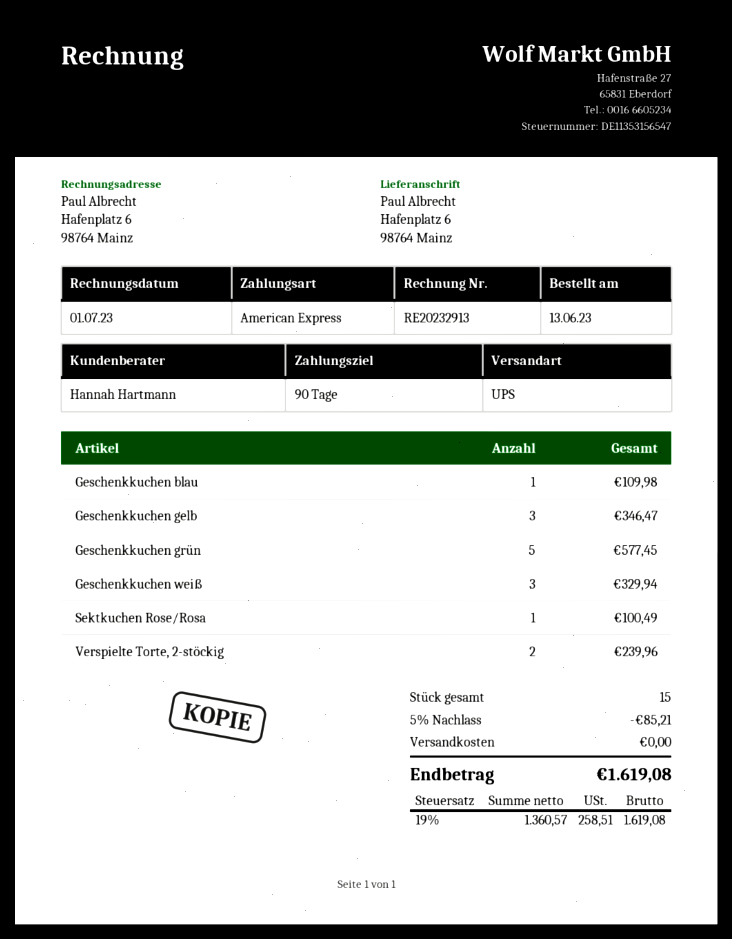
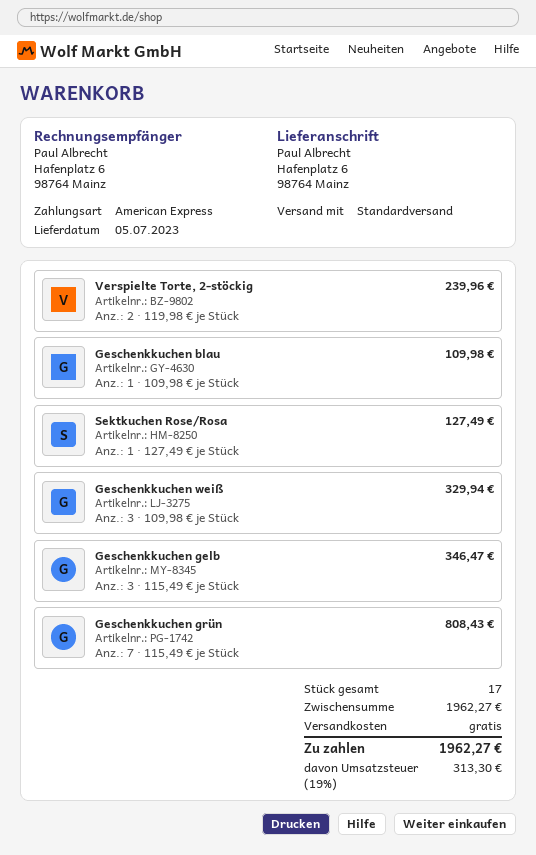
shipping method: UPS -> standard
Geschenkkuchen grün: 5 for 577.45 -> 7 for 808.43
Sektkuchen Rose/Rosa: 1 for 100.49 -> 1 for 127.49
total quantity: 15 -> 17
discount: 5% = 85.21 -> none
tax: 19% = 258.51 -> 19% = 313.30
total: 1619.08 -> 1962.27

